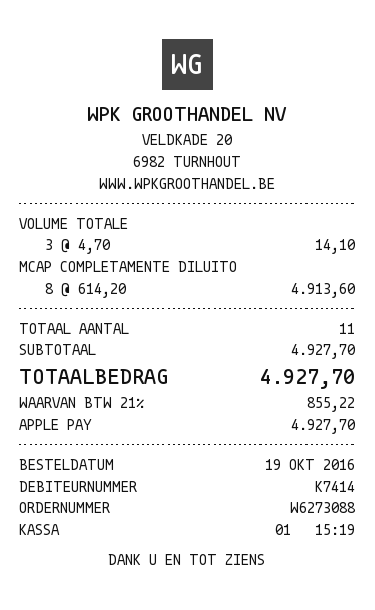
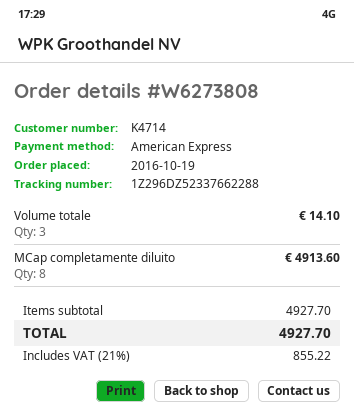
order number: W6273088 -> W6273808
customer number: K7414 -> K4714
payment method: Apple Pay -> American Express

